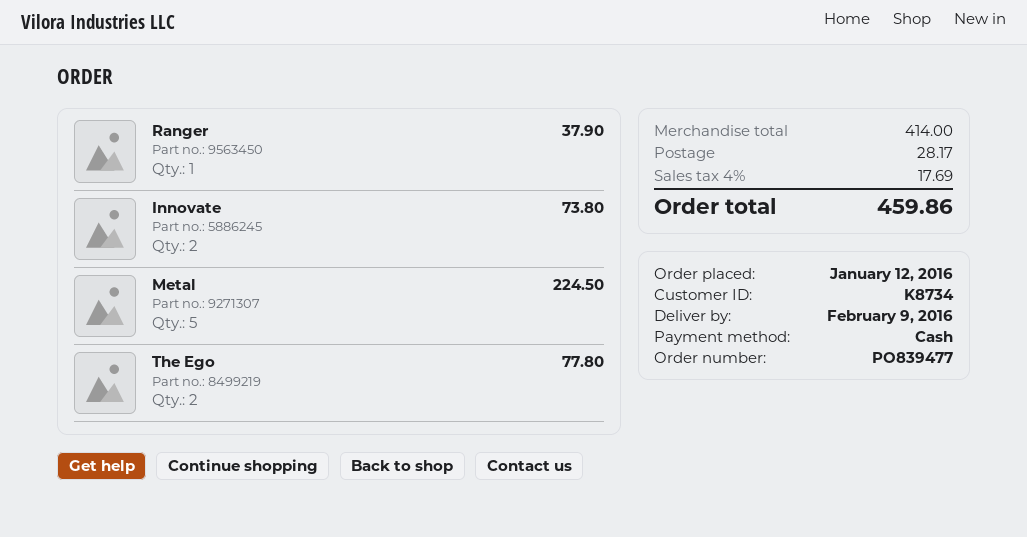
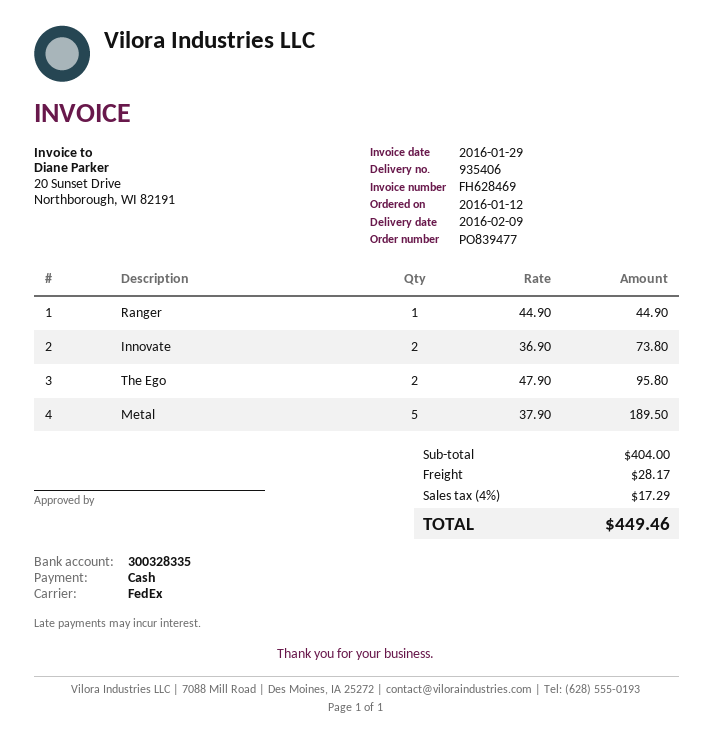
Ranger: 1 for 37.90 -> 1 for 44.90
Metal: 5 for 224.50 -> 5 for 189.50
The Ego: 2 for 77.80 -> 2 for 95.80
subtotal: 414.00 -> 404.00
tax: 4% = 17.69 -> 4% = 17.29
total: 459.86 -> 449.46

